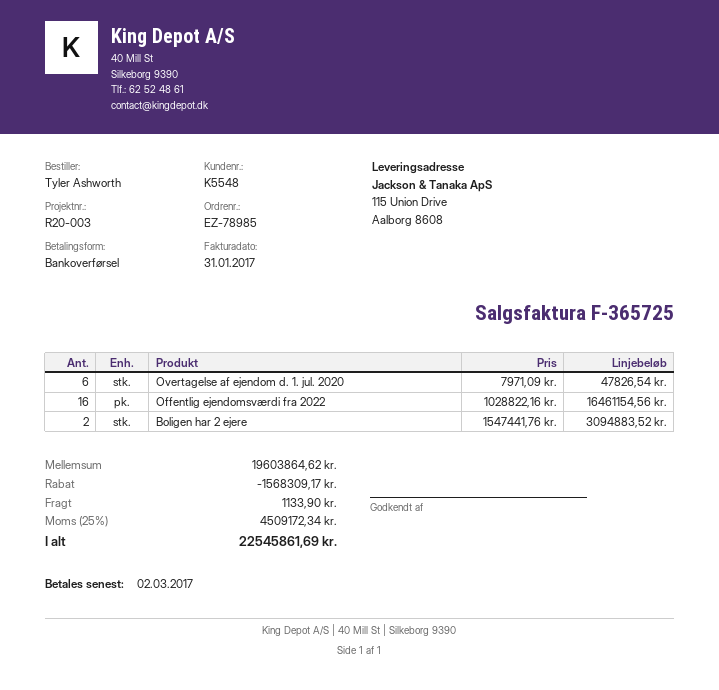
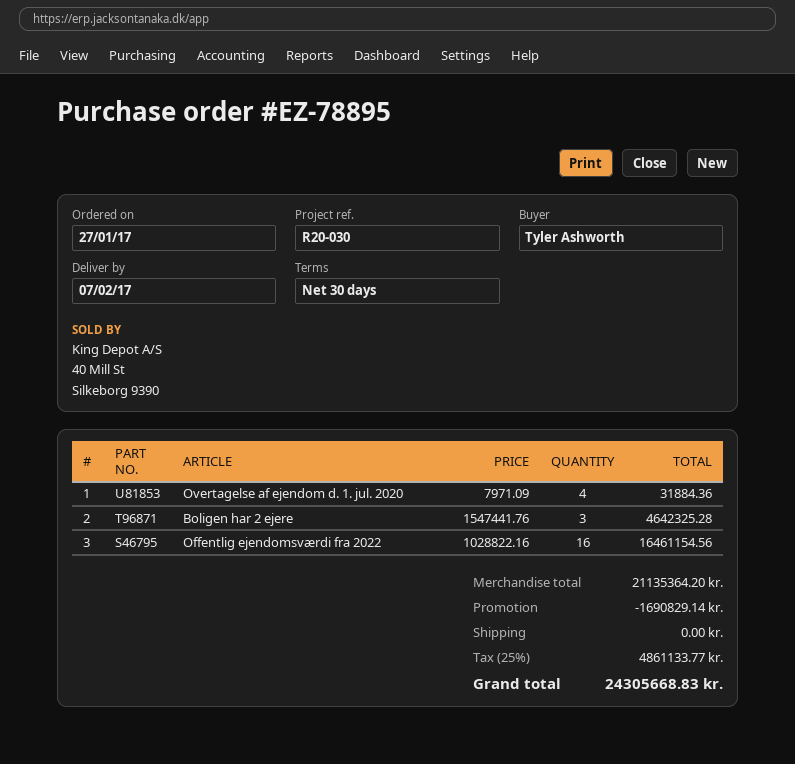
order number: EZ-78985 -> EZ-78895
reference: R20-003 -> R20-030
Overtagelse af ejendom d. 1. jul. 2020: 6 x 7971.09 = 47826.54 -> 4 x 7971.09 = 31884.36
Boligen har 2 ejere: 2 x 1547441.76 = 3094883.52 -> 3 x 1547441.76 = 4642325.28
subtotal: 19603864.62 -> 21135364.20
discount: 1568309.17 -> 1690829.14
shipping: 1133.90 -> 0.00
tax: 25% = 4509172.34 -> 25% = 4861133.77
total: 22545861.69 -> 24305668.83

